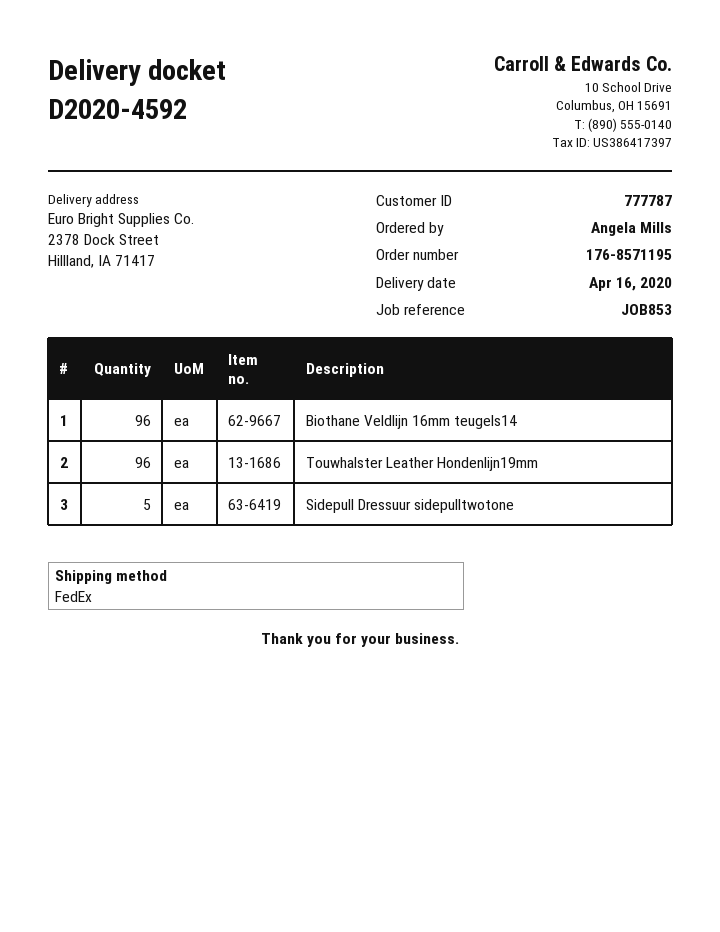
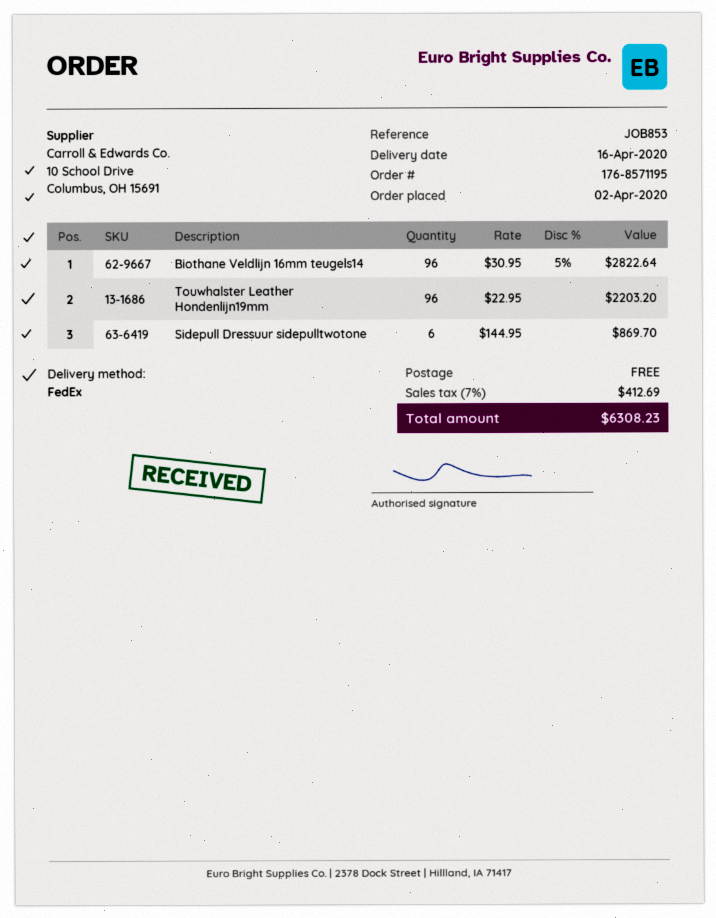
Sidepull Dressuur sidepulltwotone: 5 -> 6

